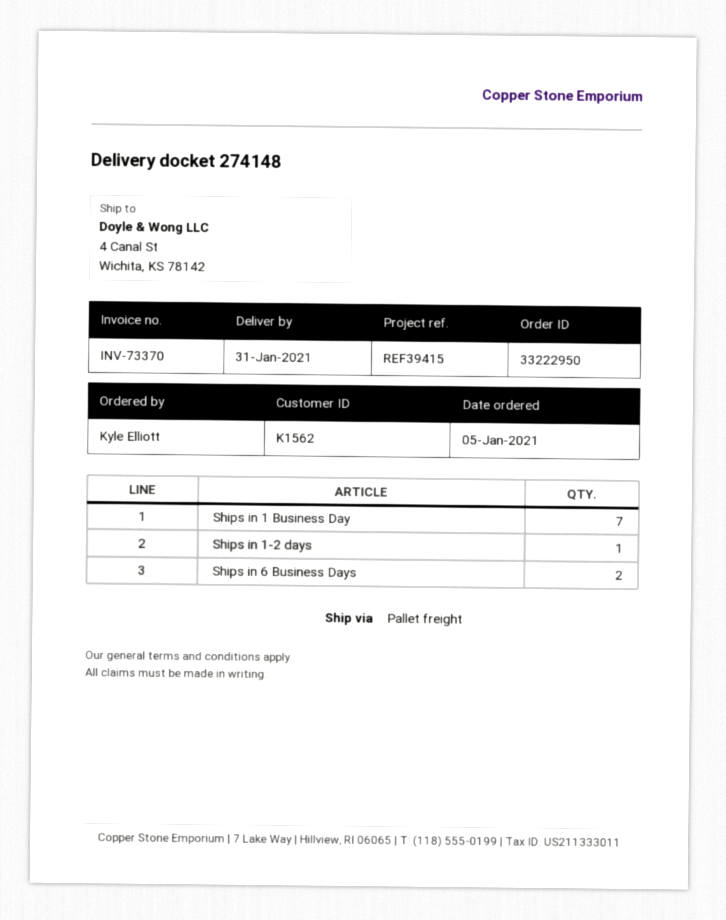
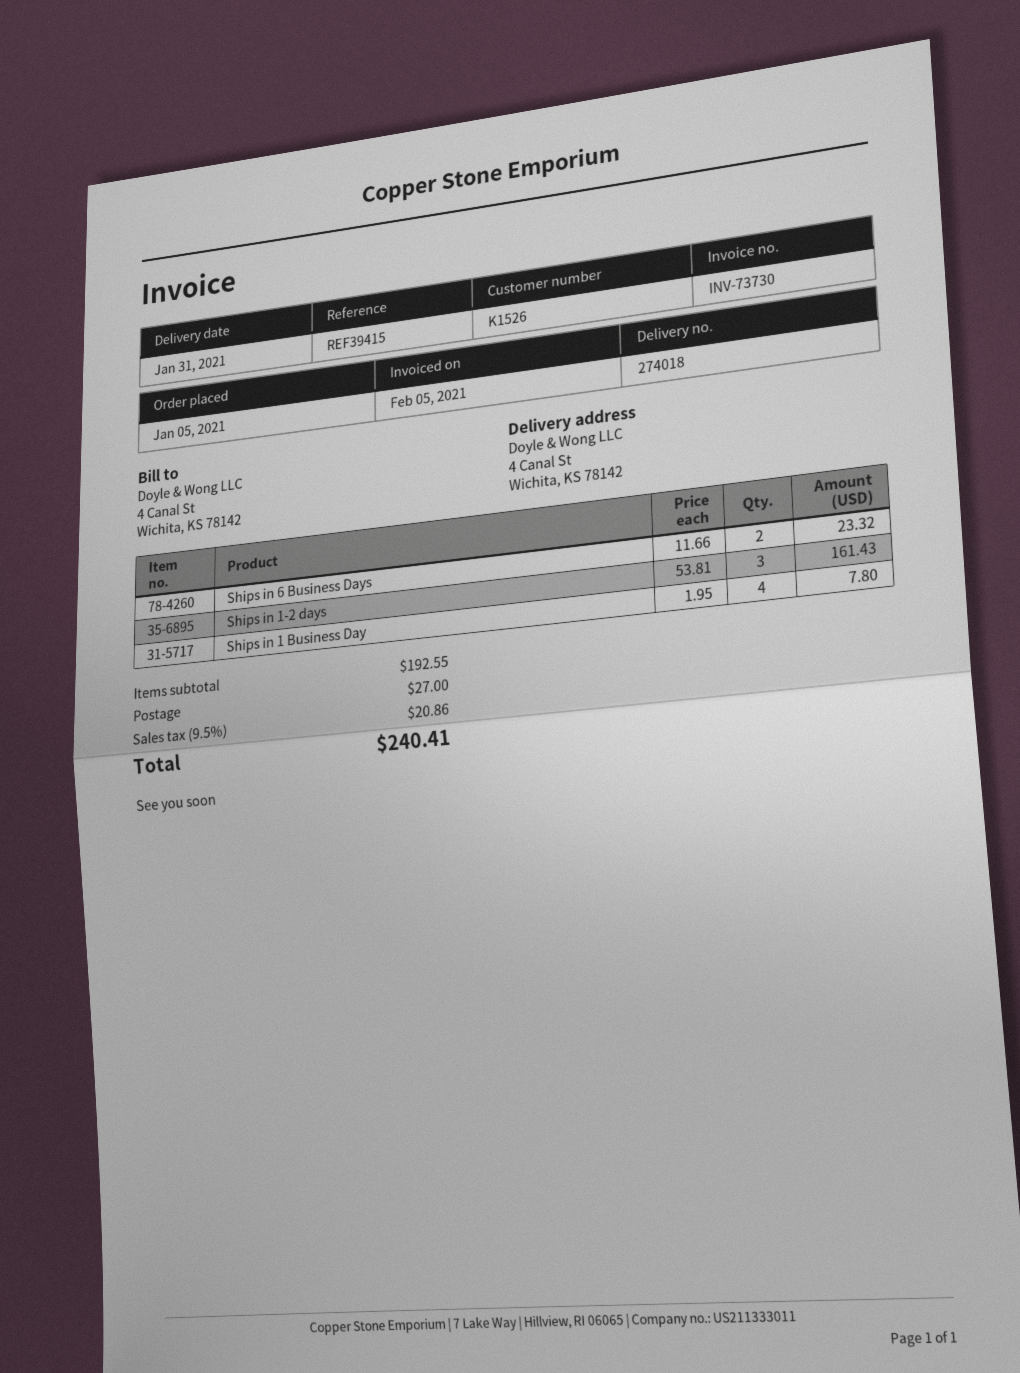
delivery note number: 274148 -> 274018
invoice number: INV-73370 -> INV-73730
customer number: K1562 -> K1526
Ships in 1 Business Day: 7 -> 4
Ships in 1-2 days: 1 -> 3

